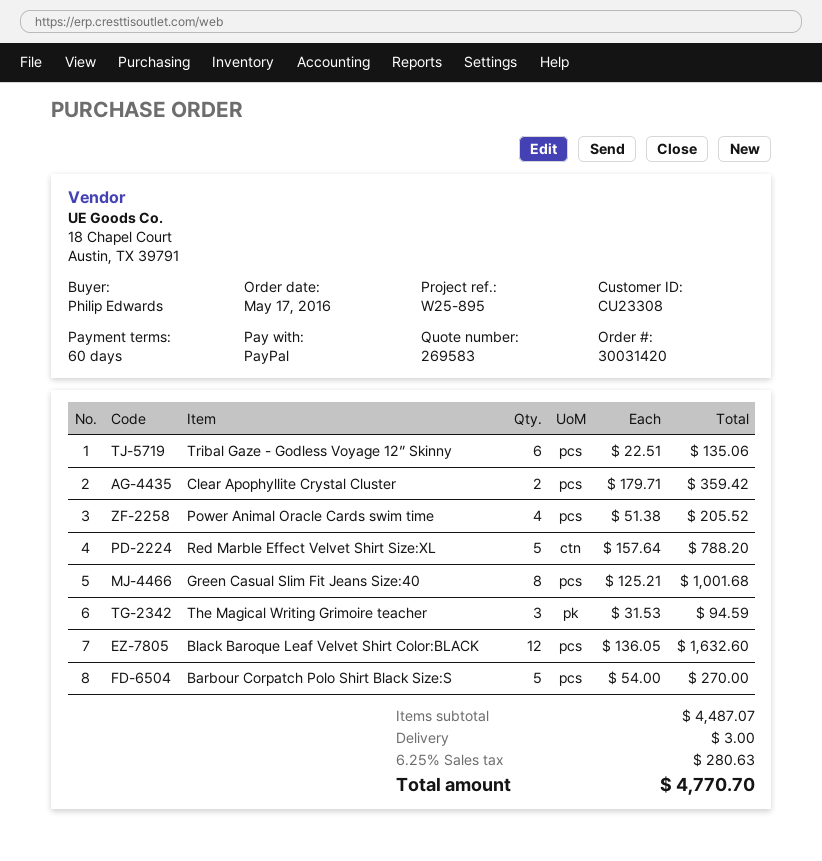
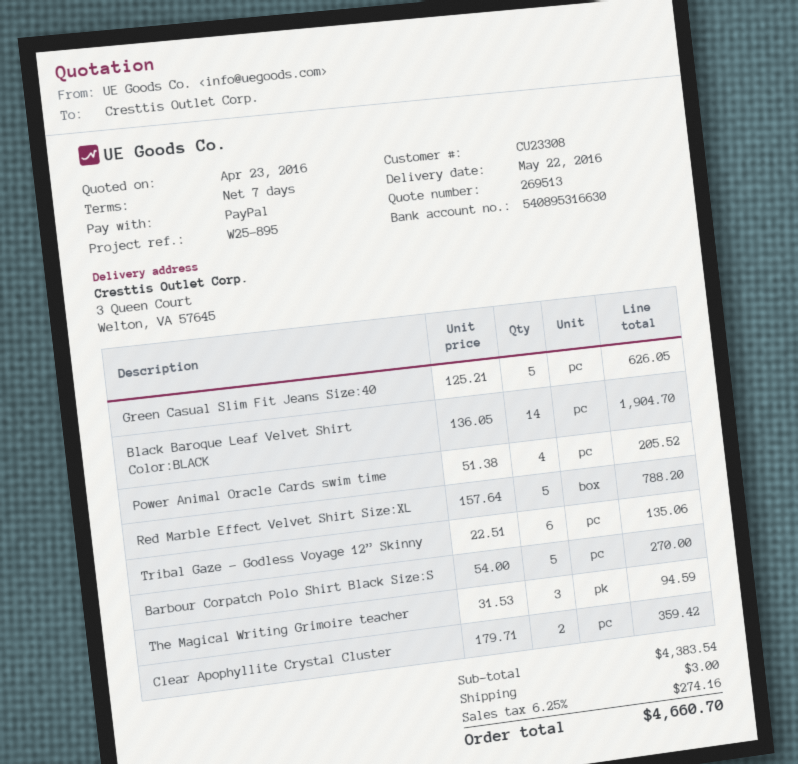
quote number: 269583 -> 269513
payment terms: 60 days -> 7 days
Green Casual Slim Fit Jeans Size:40: 8 x 125.21 = 1001.68 -> 5 x 125.21 = 626.05
Black Baroque Leaf Velvet Shirt Color:BLACK: 12 x 136.05 = 1632.60 -> 14 x 136.05 = 1904.70
subtotal: 4487.07 -> 4383.54
tax: 6.25% = 280.63 -> 6.25% = 274.16
total: 4770.70 -> 4660.70

